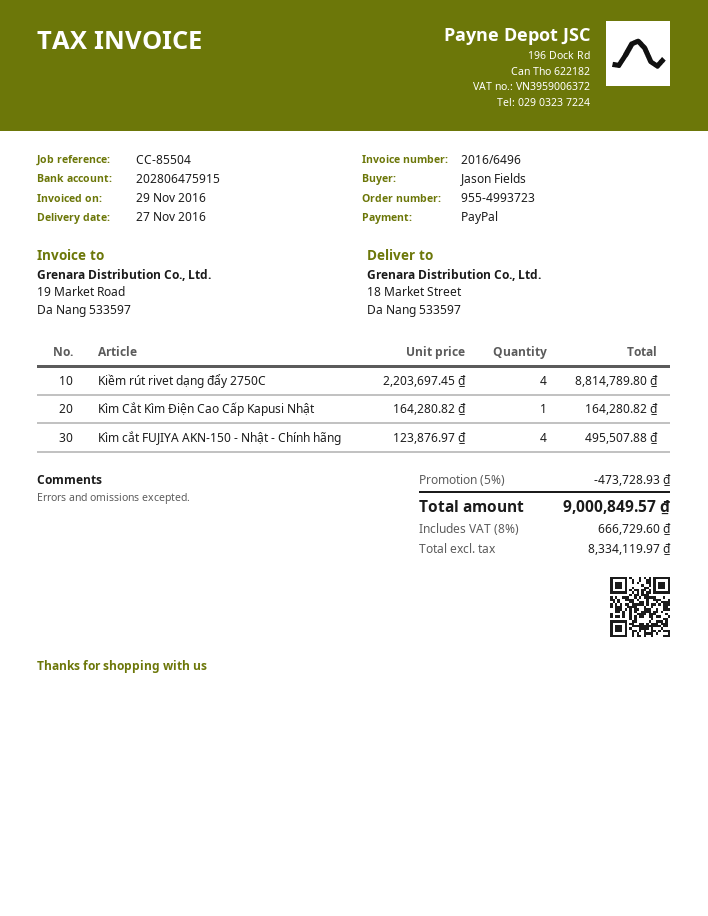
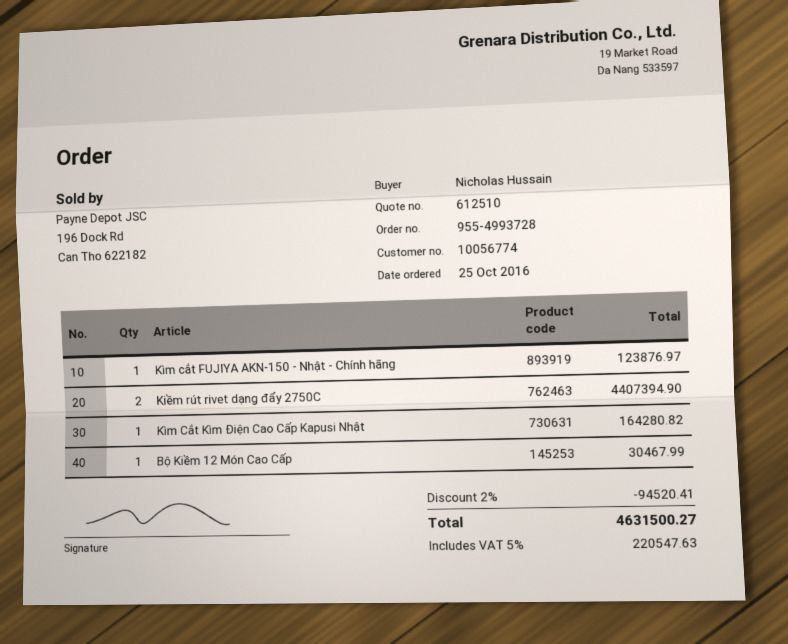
order number: 955-4993723 -> 955-4993728
ordered by: Jason Fields -> Nicholas Hussain
Kiềm rút rivet dạng đẩy 2750C: 4 for 8814789.80 -> 2 for 4407394.90
Kìm cắt FUJIYA AKN-150 - Nhật - Chính hãng: 4 for 495507.88 -> 1 for 123876.97
Bộ Kiềm 12 Món Cao Cấp: none -> 1 for 30467.99
discount: 5% = 473728.93 -> 2% = 94520.41
tax: 8% = 666729.60 -> 5% = 220547.63
total: 9000849.57 -> 4631500.27

